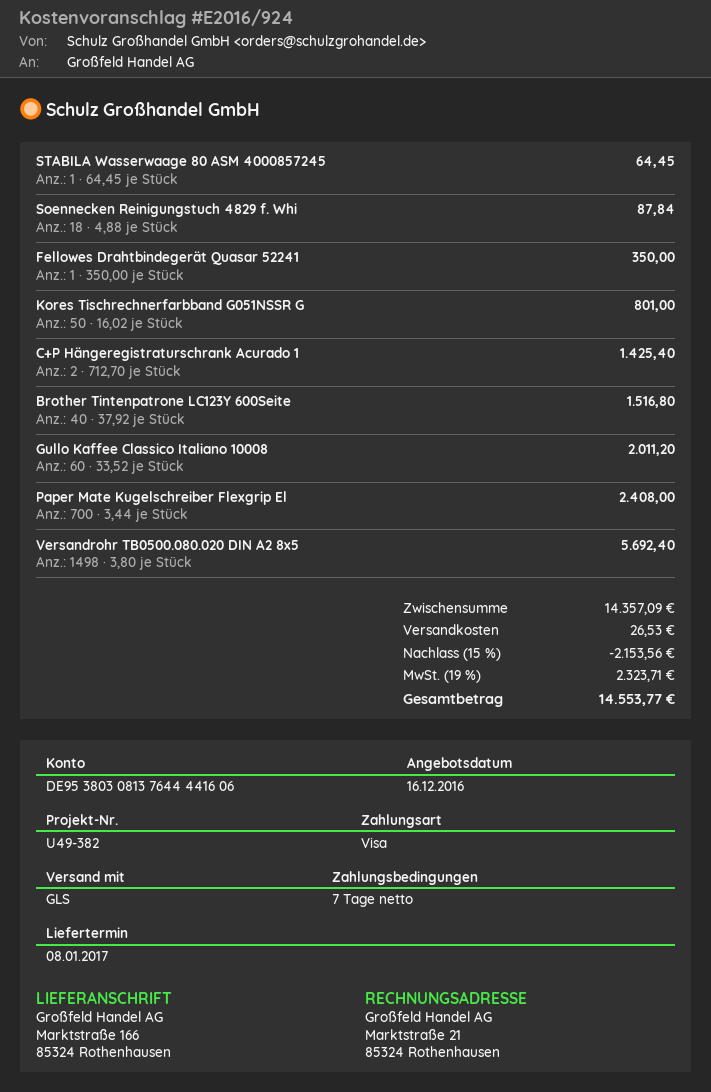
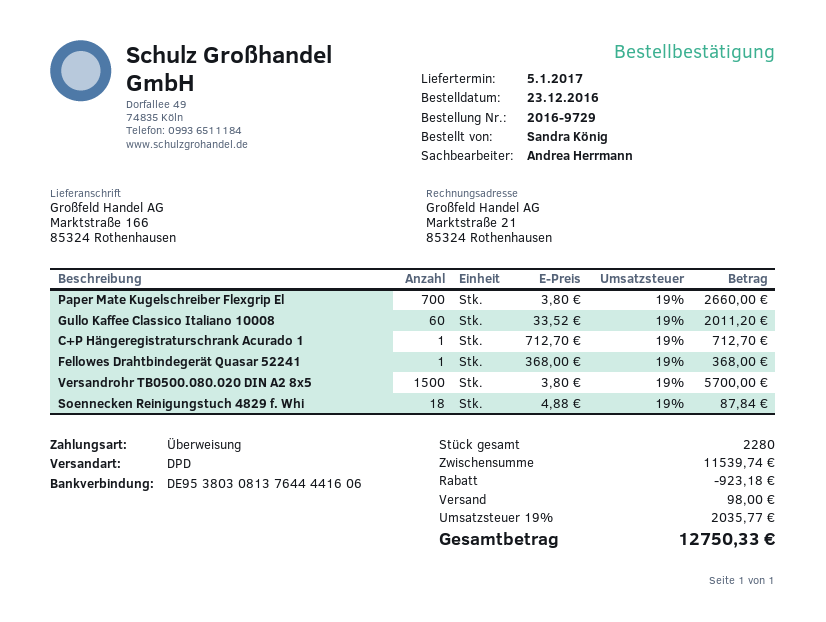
delivery date: 2017-01-08 -> 2017-01-05
payment method: Visa -> bank transfer
shipping method: GLS -> DPD
STABILA Wasserwaage 80 ASM 4000857245: 1 x 64.45 = 64.45 -> none
Fellowes Drahtbindegerät Quasar 52241: 1 x 350.00 = 350.00 -> 1 x 368.00 = 368.00
Kores Tischrechnerfarbband G051NSSR G: 50 x 16.02 = 801.00 -> none
C+P Hängeregistraturschrank Acurado 1: 2 x 712.70 = 1425.40 -> 1 x 712.70 = 712.70
Brother Tintenpatrone LC123Y 600Seite: 40 x 37.92 = 1516.80 -> none
Paper Mate Kugelschreiber Flexgrip El: 700 x 3.44 = 2408.00 -> 700 x 3.80 = 2660.00
Versandrohr TB0500.080.020 DIN A2 8x5: 1498 x 3.80 = 5692.40 -> 1500 x 3.80 = 5700.00
subtotal: 14357.09 -> 11539.74
discount: 2153.56 -> 923.18
shipping: 26.53 -> 98.00
tax: 19% = 2323.71 -> 19% = 2035.77
total: 14553.77 -> 12750.33

